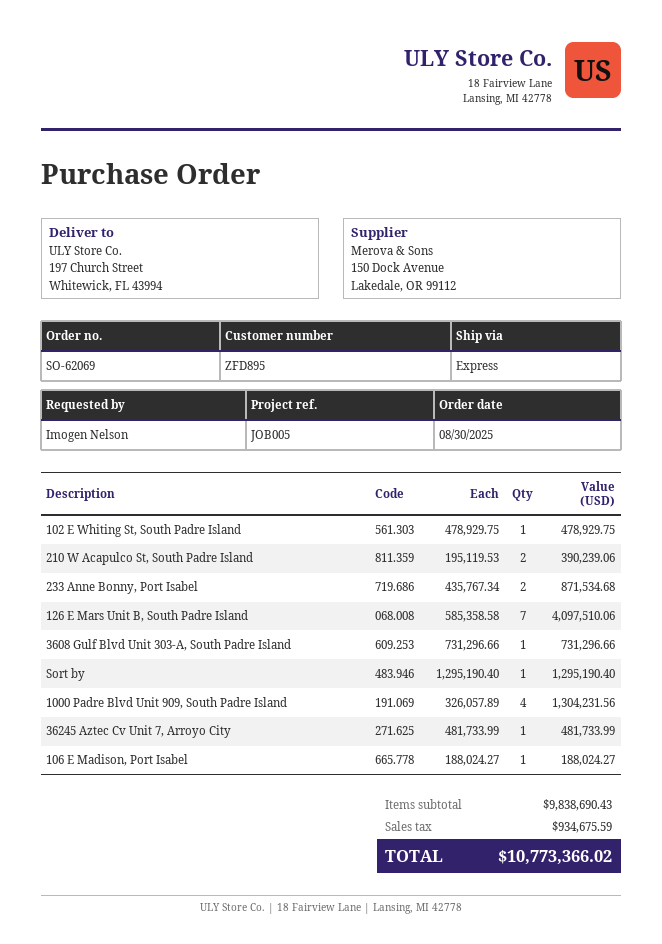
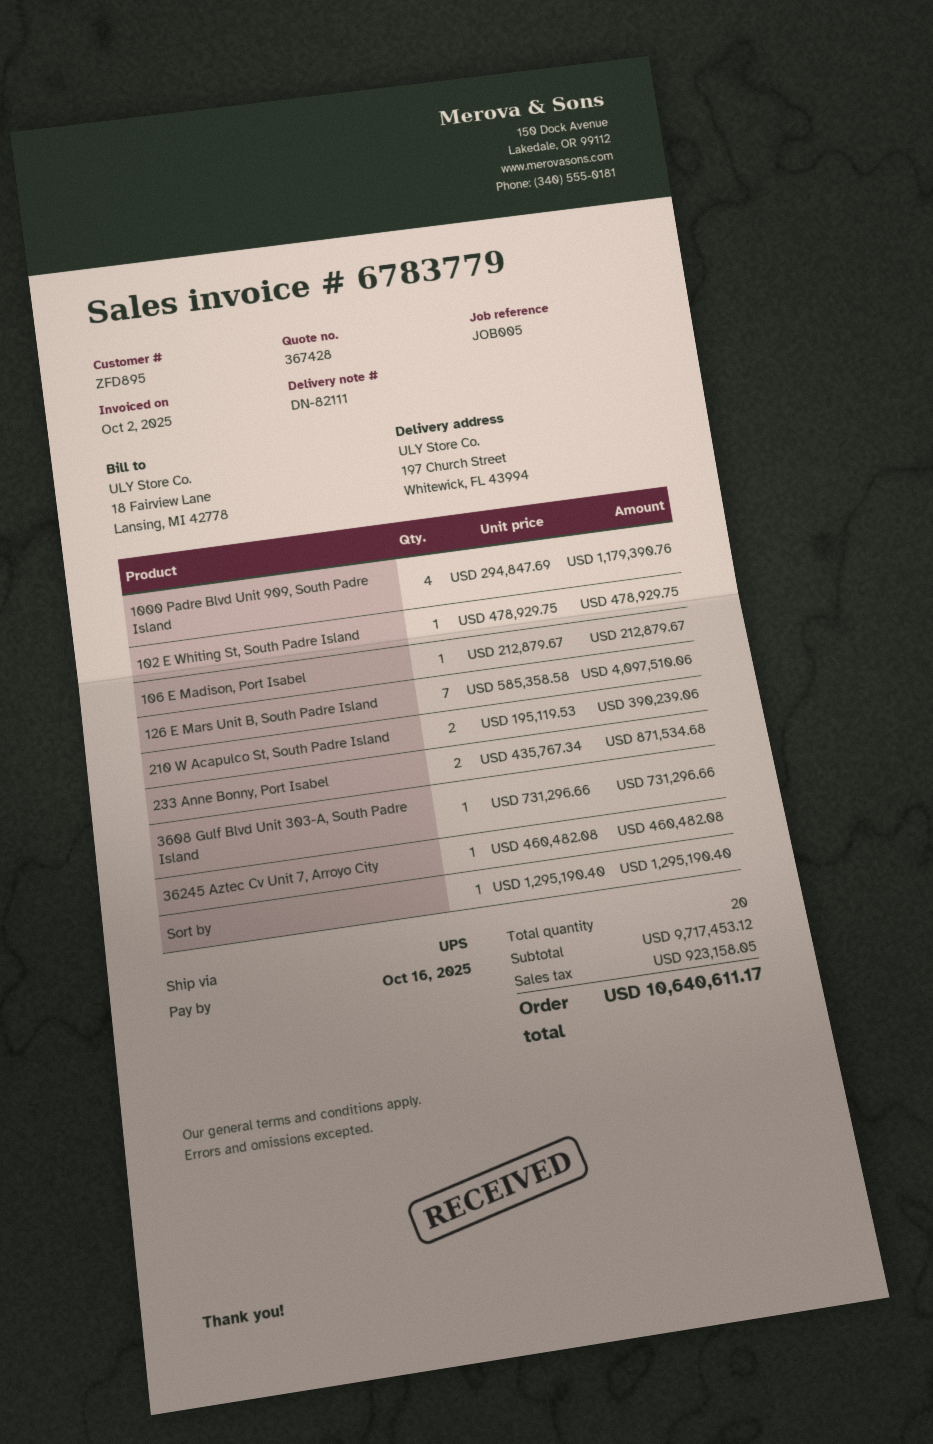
shipping method: express -> UPS
1000 Padre Blvd Unit 909, South Padre Island: 4 x 326057.89 = 1304231.56 -> 4 x 294847.69 = 1179390.76
36245 Aztec Cv Unit 7, Arroyo City: 1 x 481733.99 = 481733.99 -> 1 x 460482.08 = 460482.08
106 E Madison, Port Isabel: 1 x 188024.27 = 188024.27 -> 1 x 212879.67 = 212879.67
subtotal: 9838690.43 -> 9717453.12
tax: 934675.59 -> 923158.05
total: 10773366.02 -> 10640611.17

